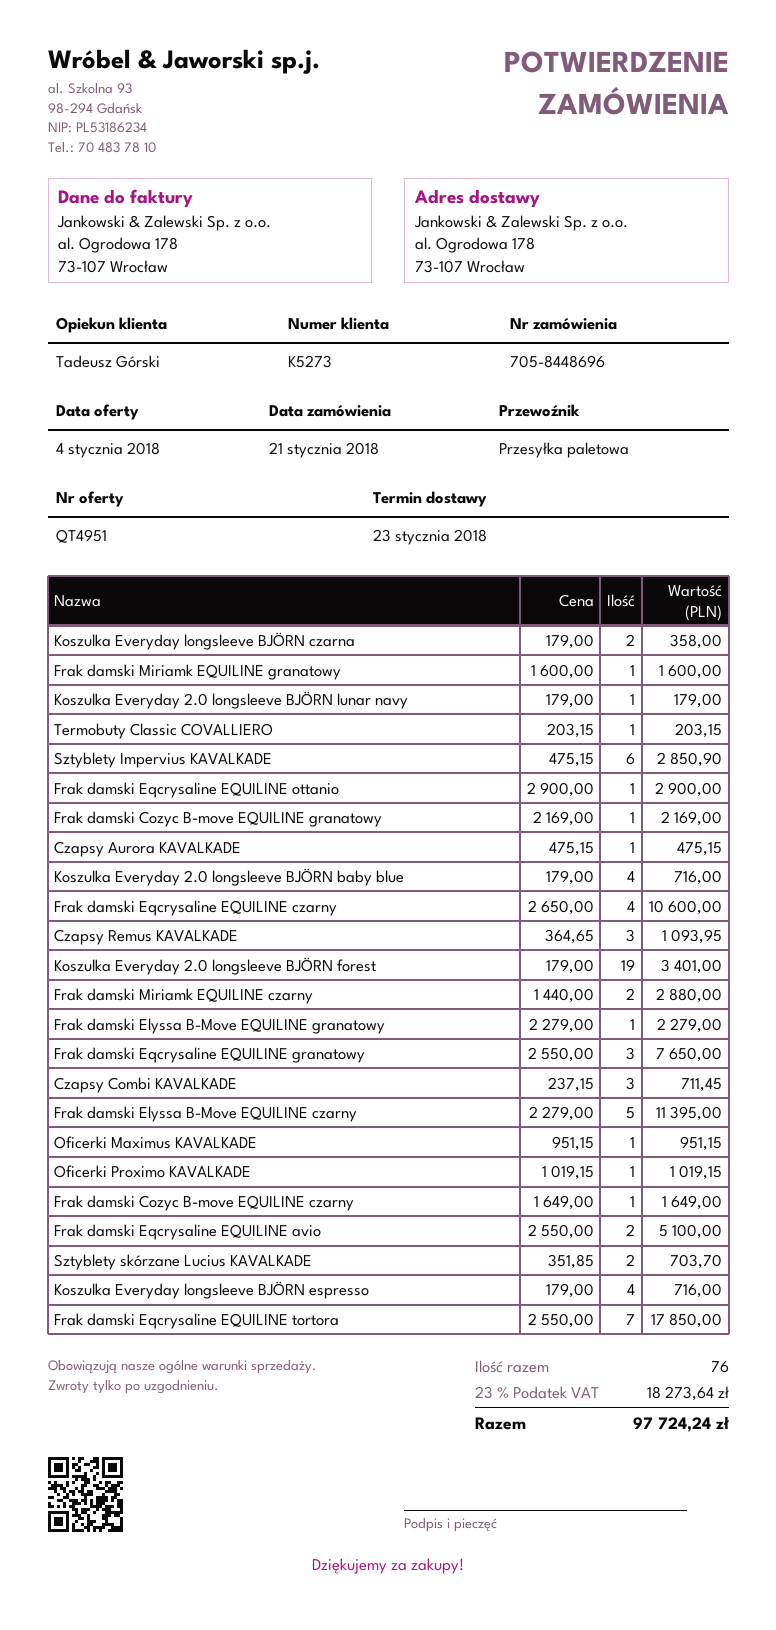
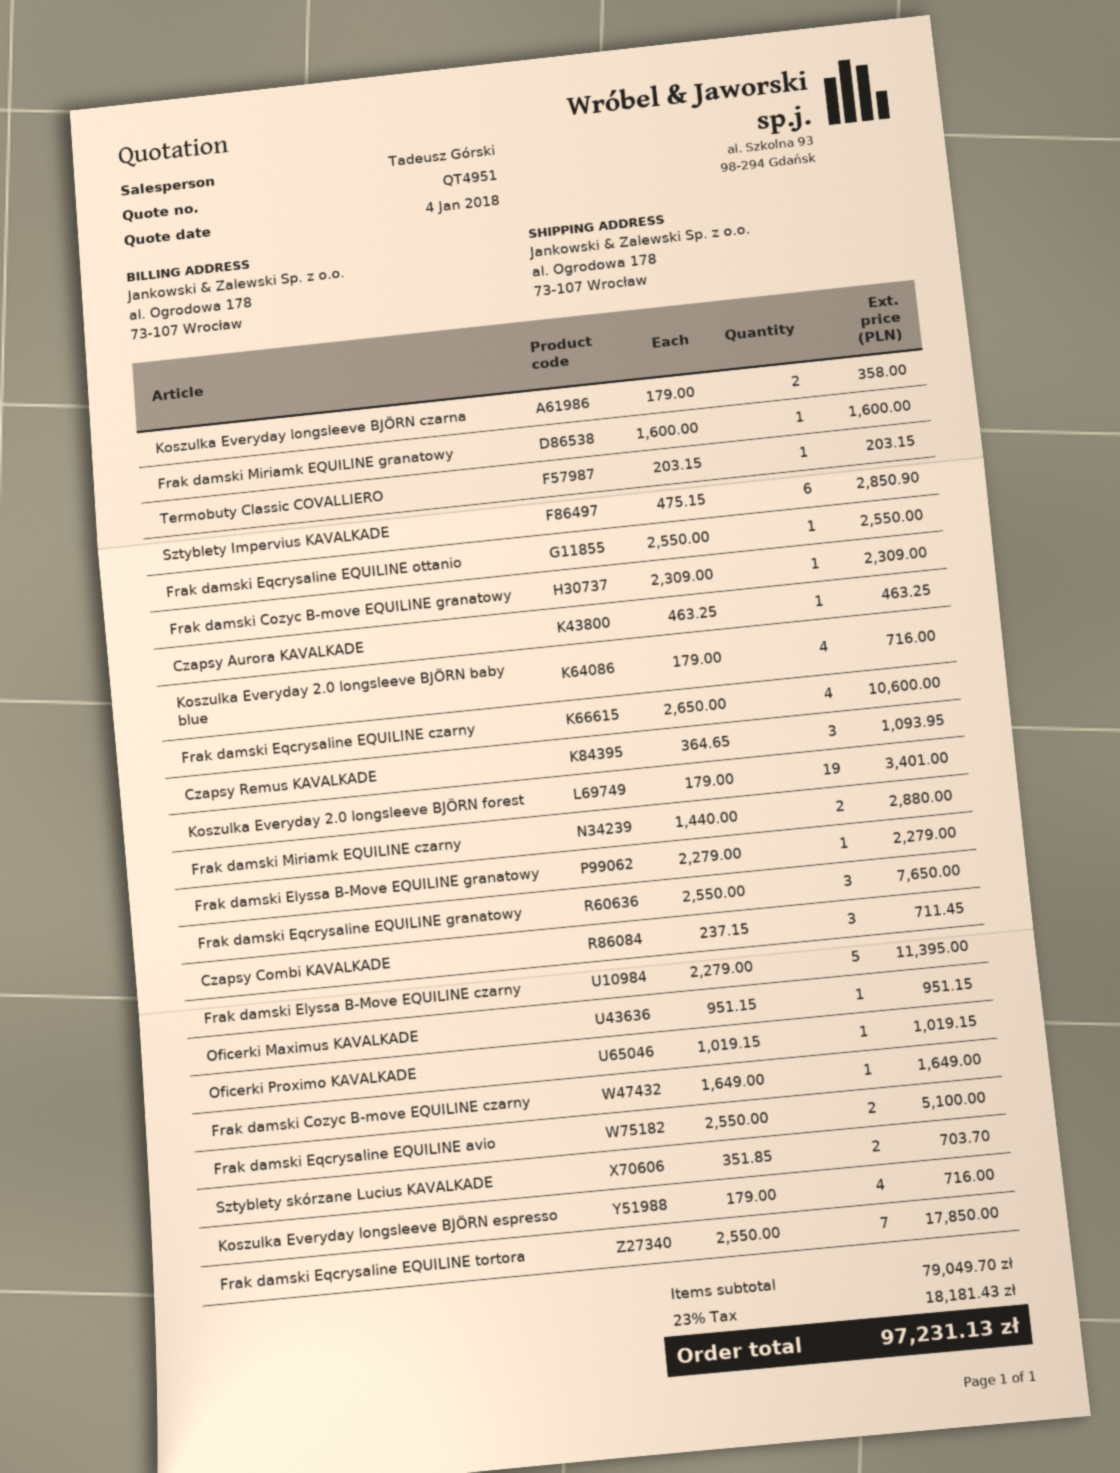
Koszulka Everyday 2.0 longsleeve BJÖRN lunar navy: 1 x 179.00 = 179.00 -> none
Frak damski Eqcrysaline EQUILINE ottanio: 1 x 2900.00 = 2900.00 -> 1 x 2550.00 = 2550.00
Frak damski Cozyc B-move EQUILINE granatowy: 1 x 2169.00 = 2169.00 -> 1 x 2309.00 = 2309.00
Czapsy Aurora KAVALKADE: 1 x 475.15 = 475.15 -> 1 x 463.25 = 463.25
tax: 23% = 18273.64 -> 23% = 18181.43
total: 97724.24 -> 97231.13

